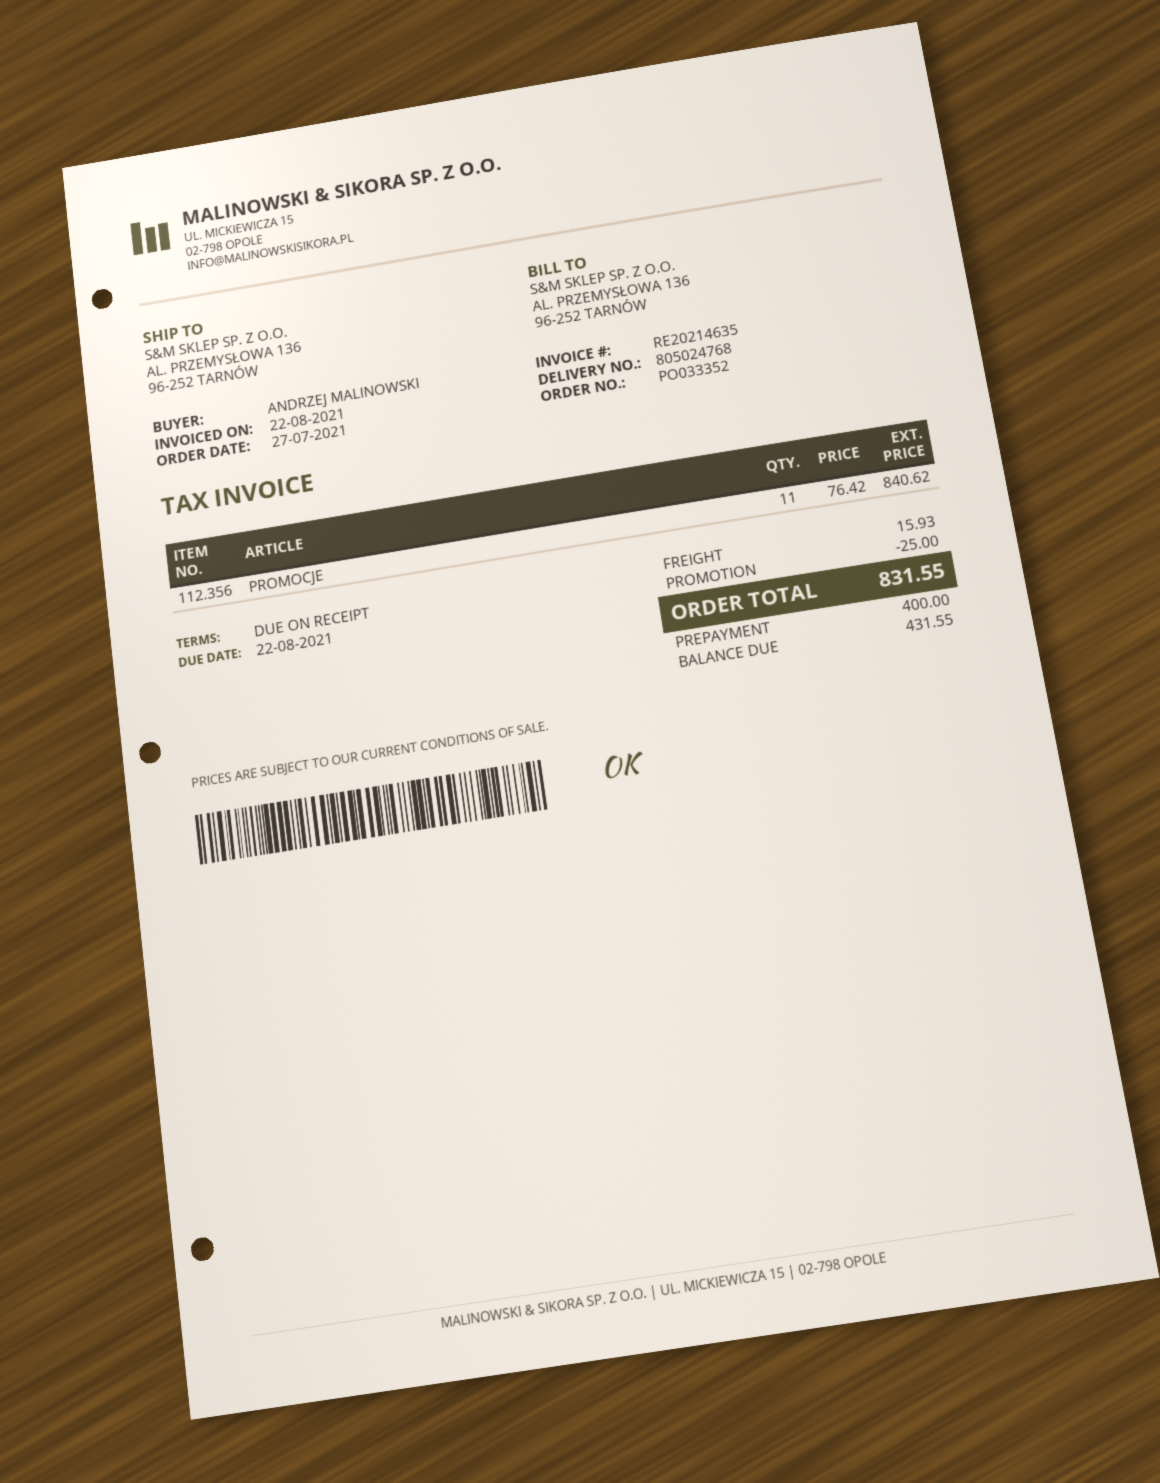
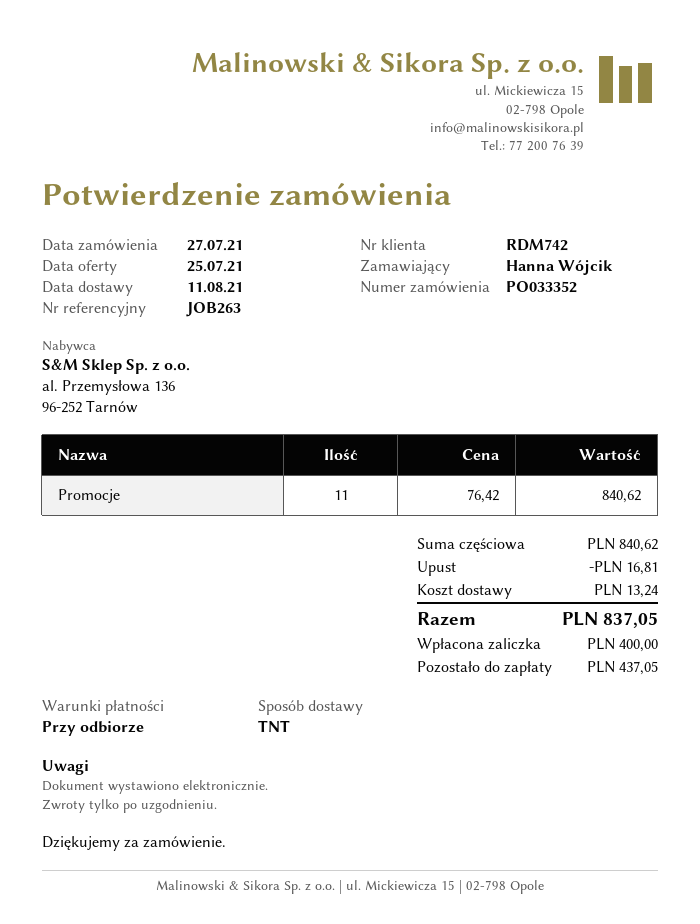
ordered by: ANDRZEJ MALINOWSKI -> Hanna Wójcik
discount: 25.00 -> 16.81
shipping: 15.93 -> 13.24
total: 831.55 -> 837.05
balance: 431.55 -> 437.05

